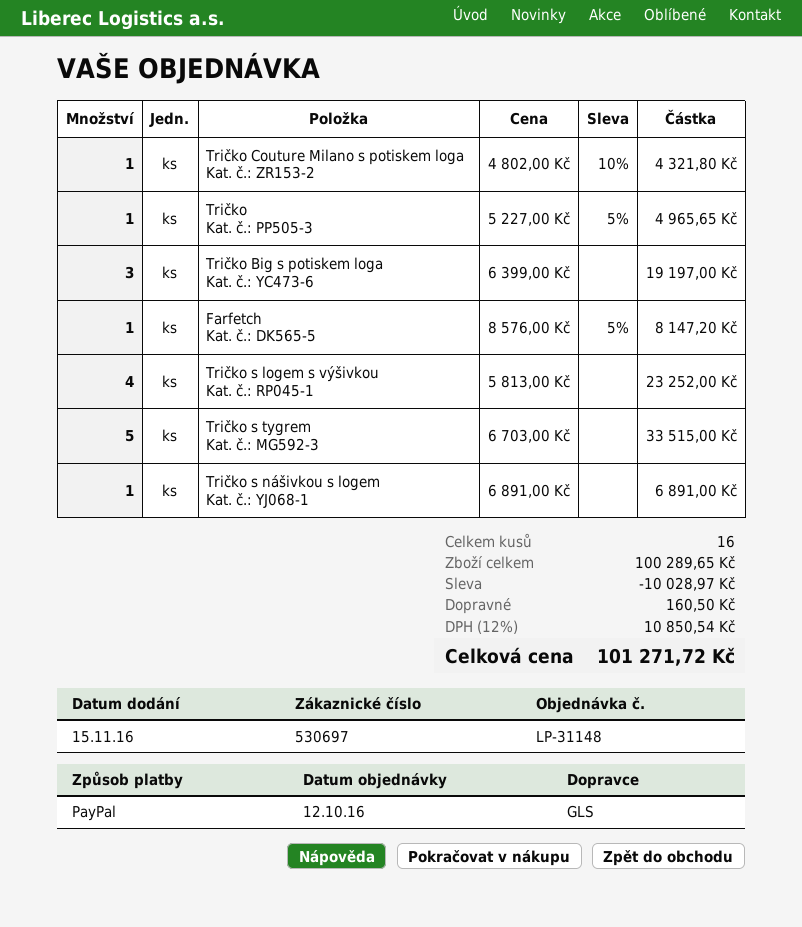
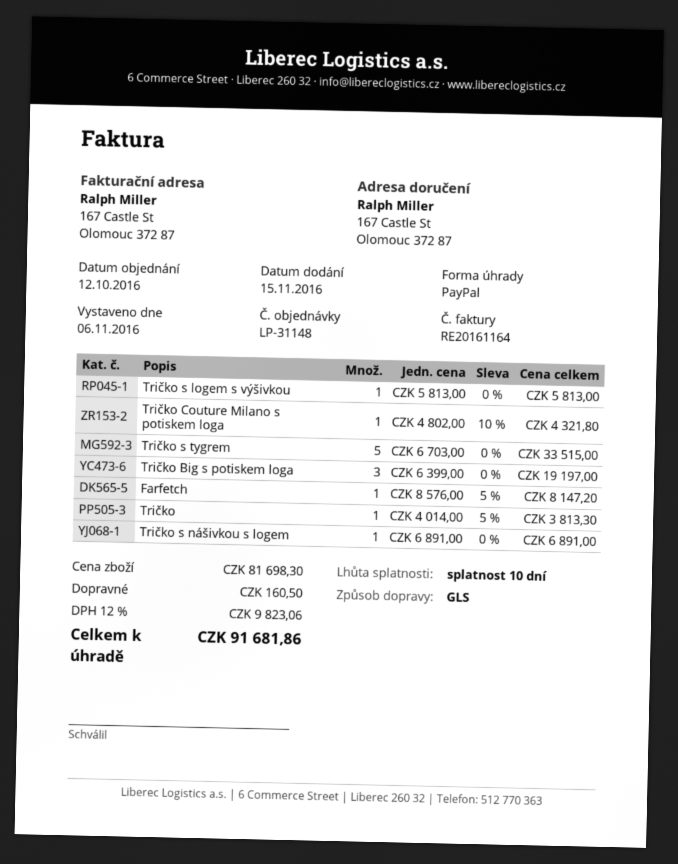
Tričko: 1 x 5227.00 - 5% = 4965.65 -> 1 x 4014.00 - 5% = 3813.30
Tričko s logem s výšivkou: 4 x 5813.00 = 23252.00 -> 1 x 5813.00 = 5813.00
subtotal: 100289.65 -> 81698.30
discount: 10028.97 -> none
tax: 12% = 10850.54 -> 12% = 9823.06
total: 101271.72 -> 91681.86

